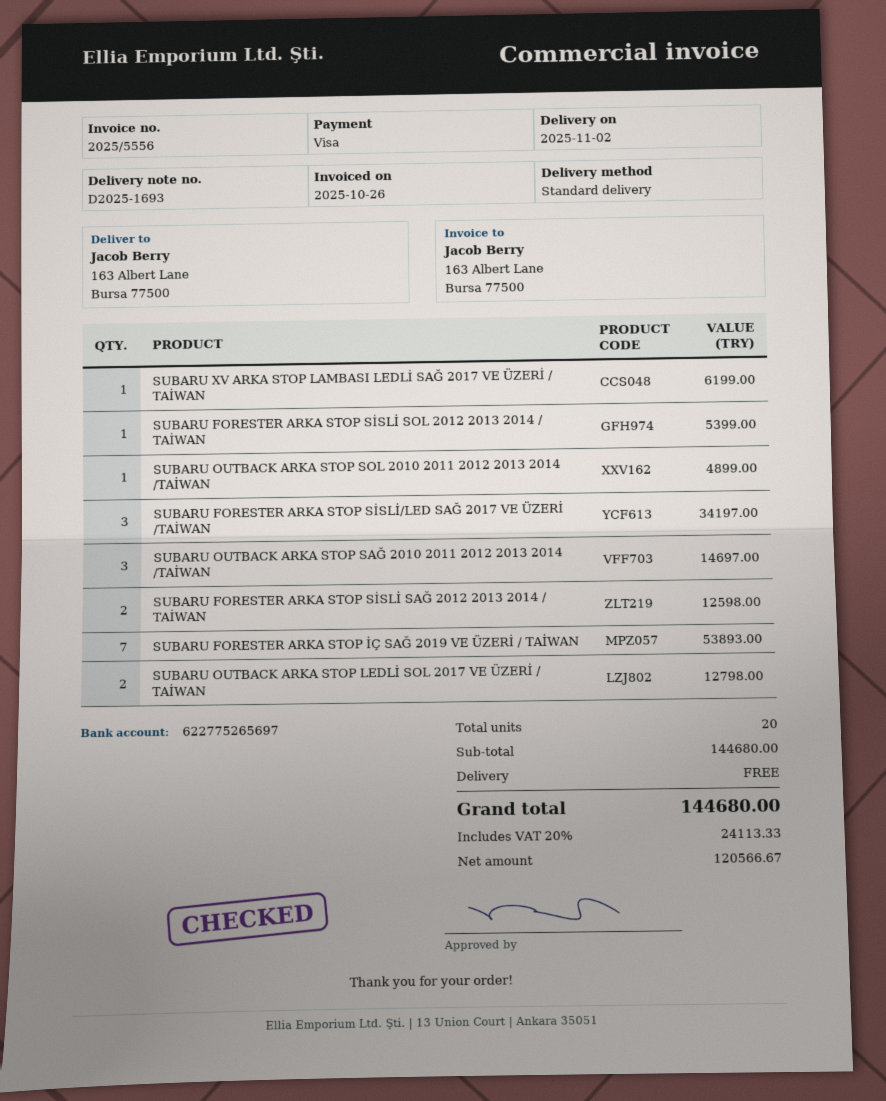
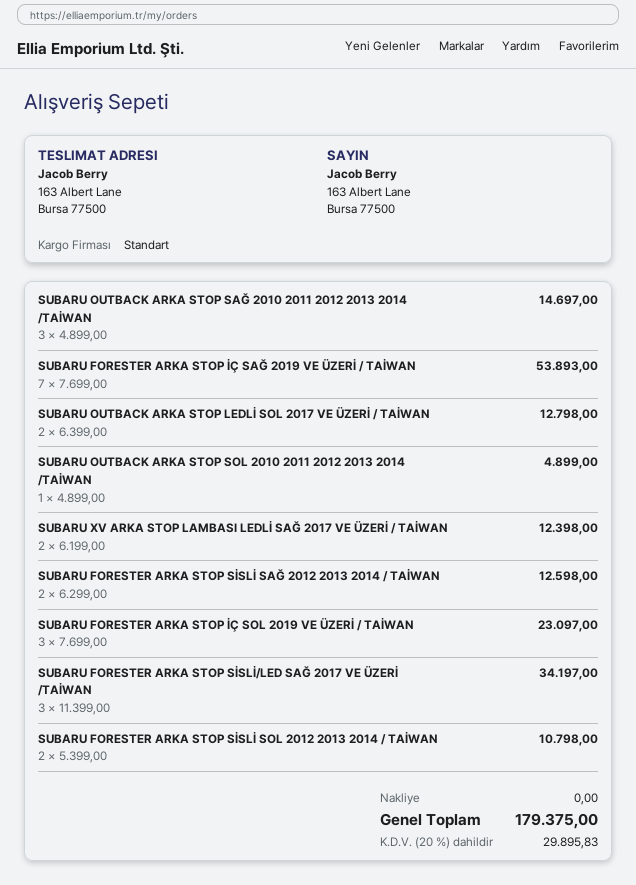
SUBARU XV ARKA STOP LAMBASI LEDLİ SAĞ 2017 VE ÜZERİ / TAİWAN: 1 for 6199.00 -> 2 for 12398.00
SUBARU FORESTER ARKA STOP SİSLİ SOL 2012 2013 2014 / TAİWAN: 1 for 5399.00 -> 2 for 10798.00
SUBARU FORESTER ARKA STOP İÇ SOL 2019 VE ÜZERİ / TAİWAN: none -> 3 for 23097.00
tax: 20% = 24113.33 -> 20% = 29895.83
total: 144680.00 -> 179375.00

